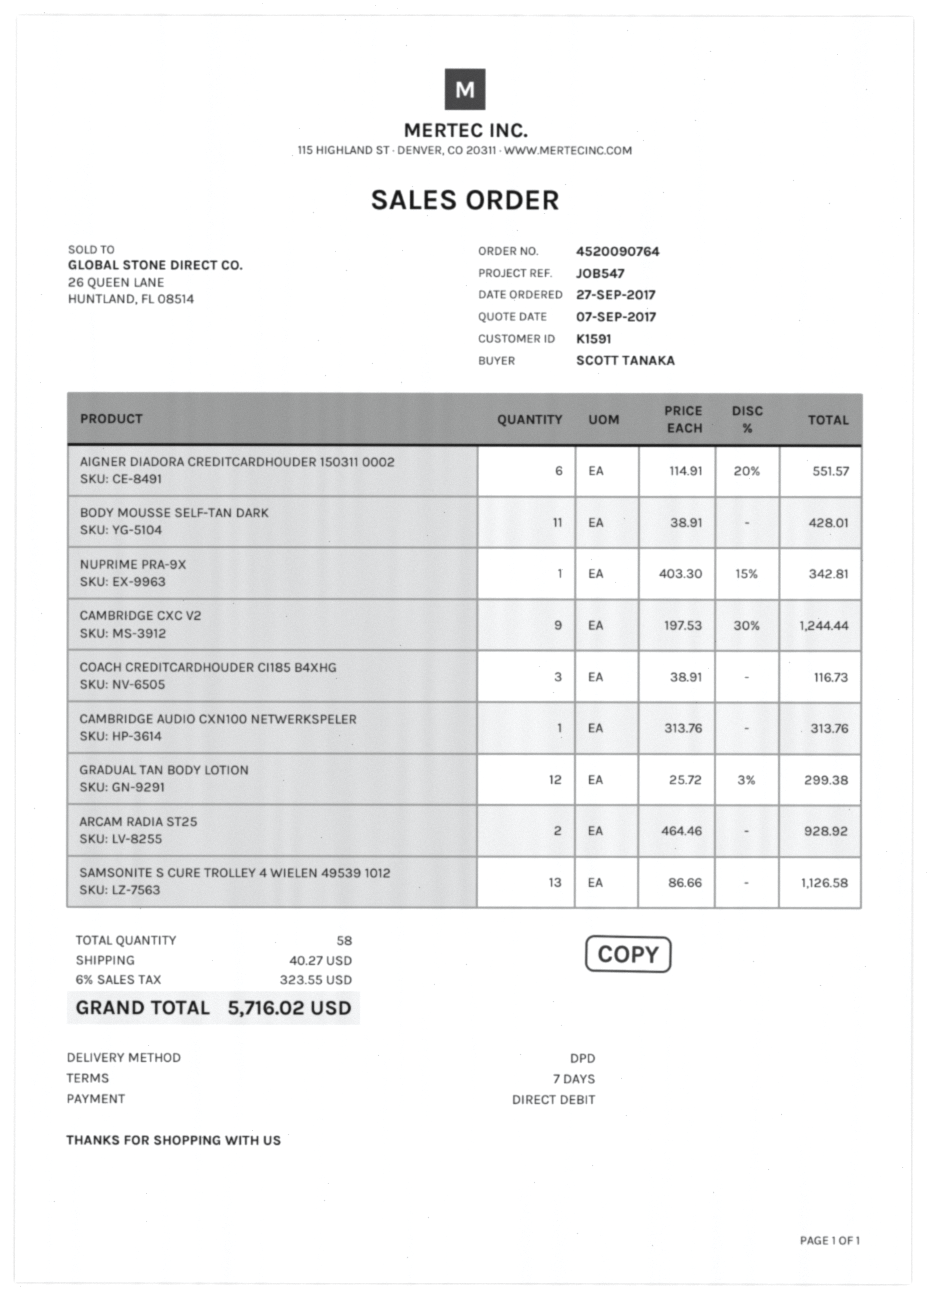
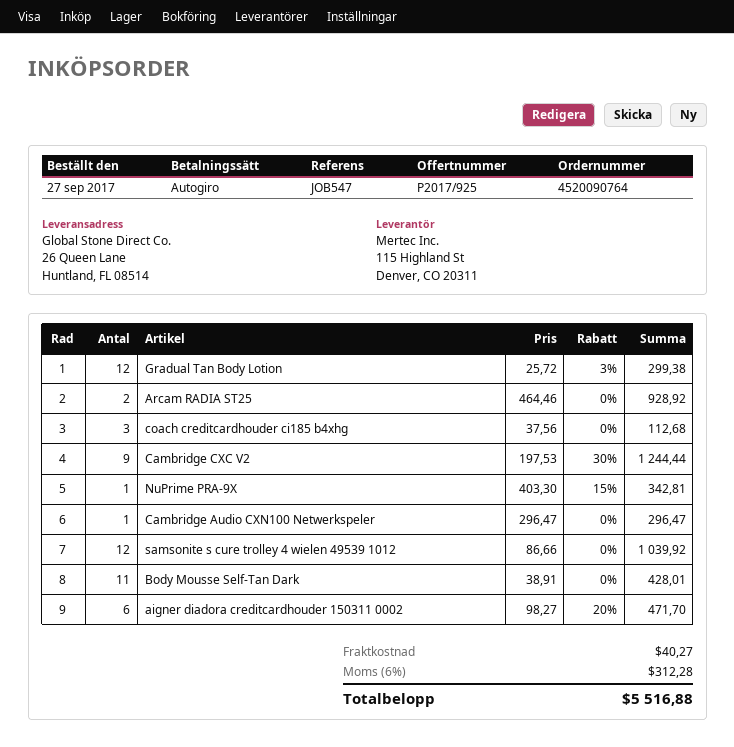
AIGNER DIADORA CREDITCARDHOUDER 150311 0002: 6 x 114.91 - 20% = 551.57 -> 6 x 98.27 - 20% = 471.70
COACH CREDITCARDHOUDER CI185 B4XHG: 3 x 38.91 = 116.73 -> 3 x 37.56 = 112.68
CAMBRIDGE AUDIO CXN100 NETWERKSPELER: 1 x 313.76 = 313.76 -> 1 x 296.47 = 296.47
SAMSONITE S CURE TROLLEY 4 WIELEN 49539 1012: 13 x 86.66 = 1126.58 -> 12 x 86.66 = 1039.92
tax: 6% = 323.55 -> 6% = 312.28
total: 5716.02 -> 5516.88

